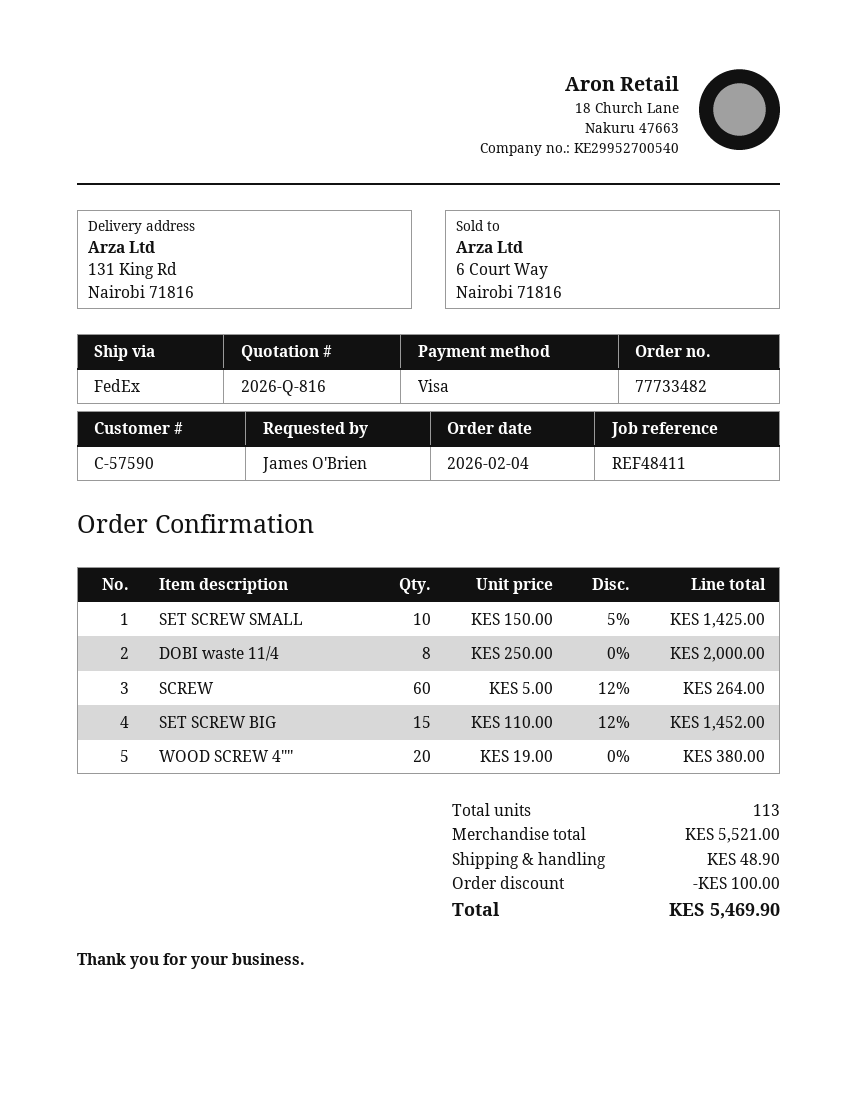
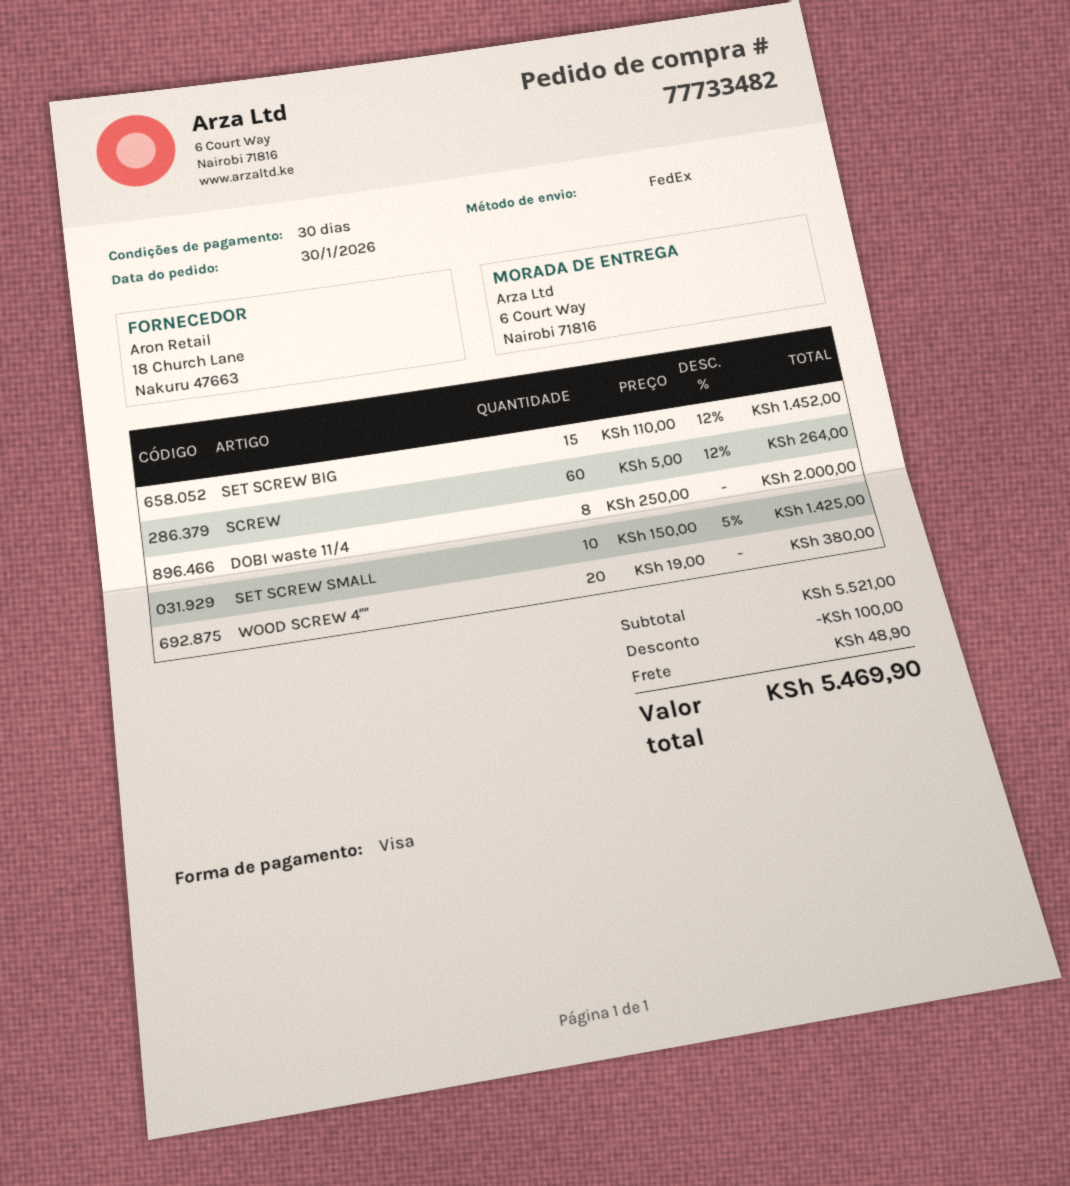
order date: 2026-02-04 -> 2026-01-30
ship to: 131 King Rd, Nairobi 71816 -> 6 Court Way, Nairobi 71816

